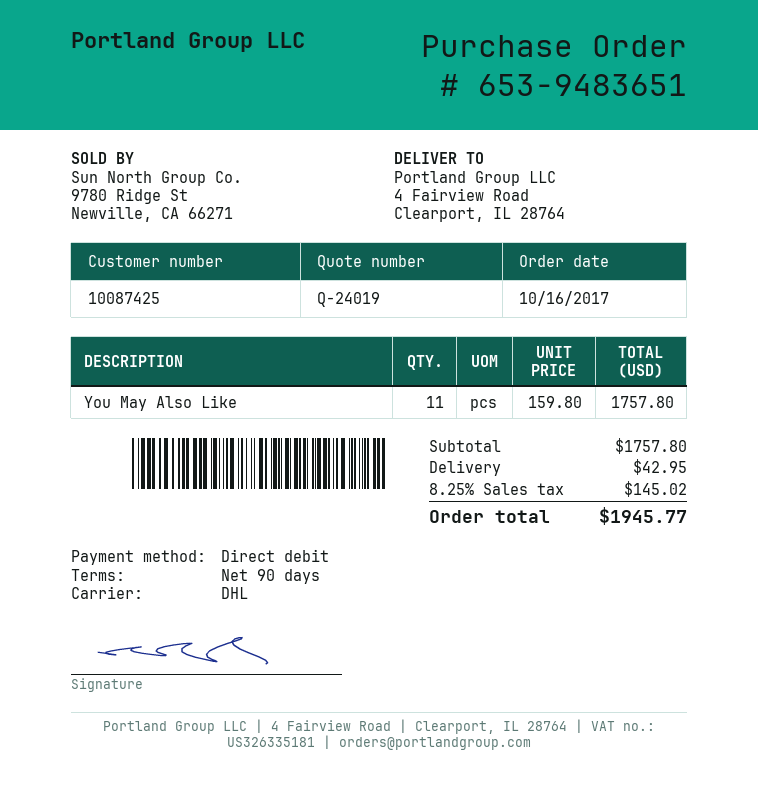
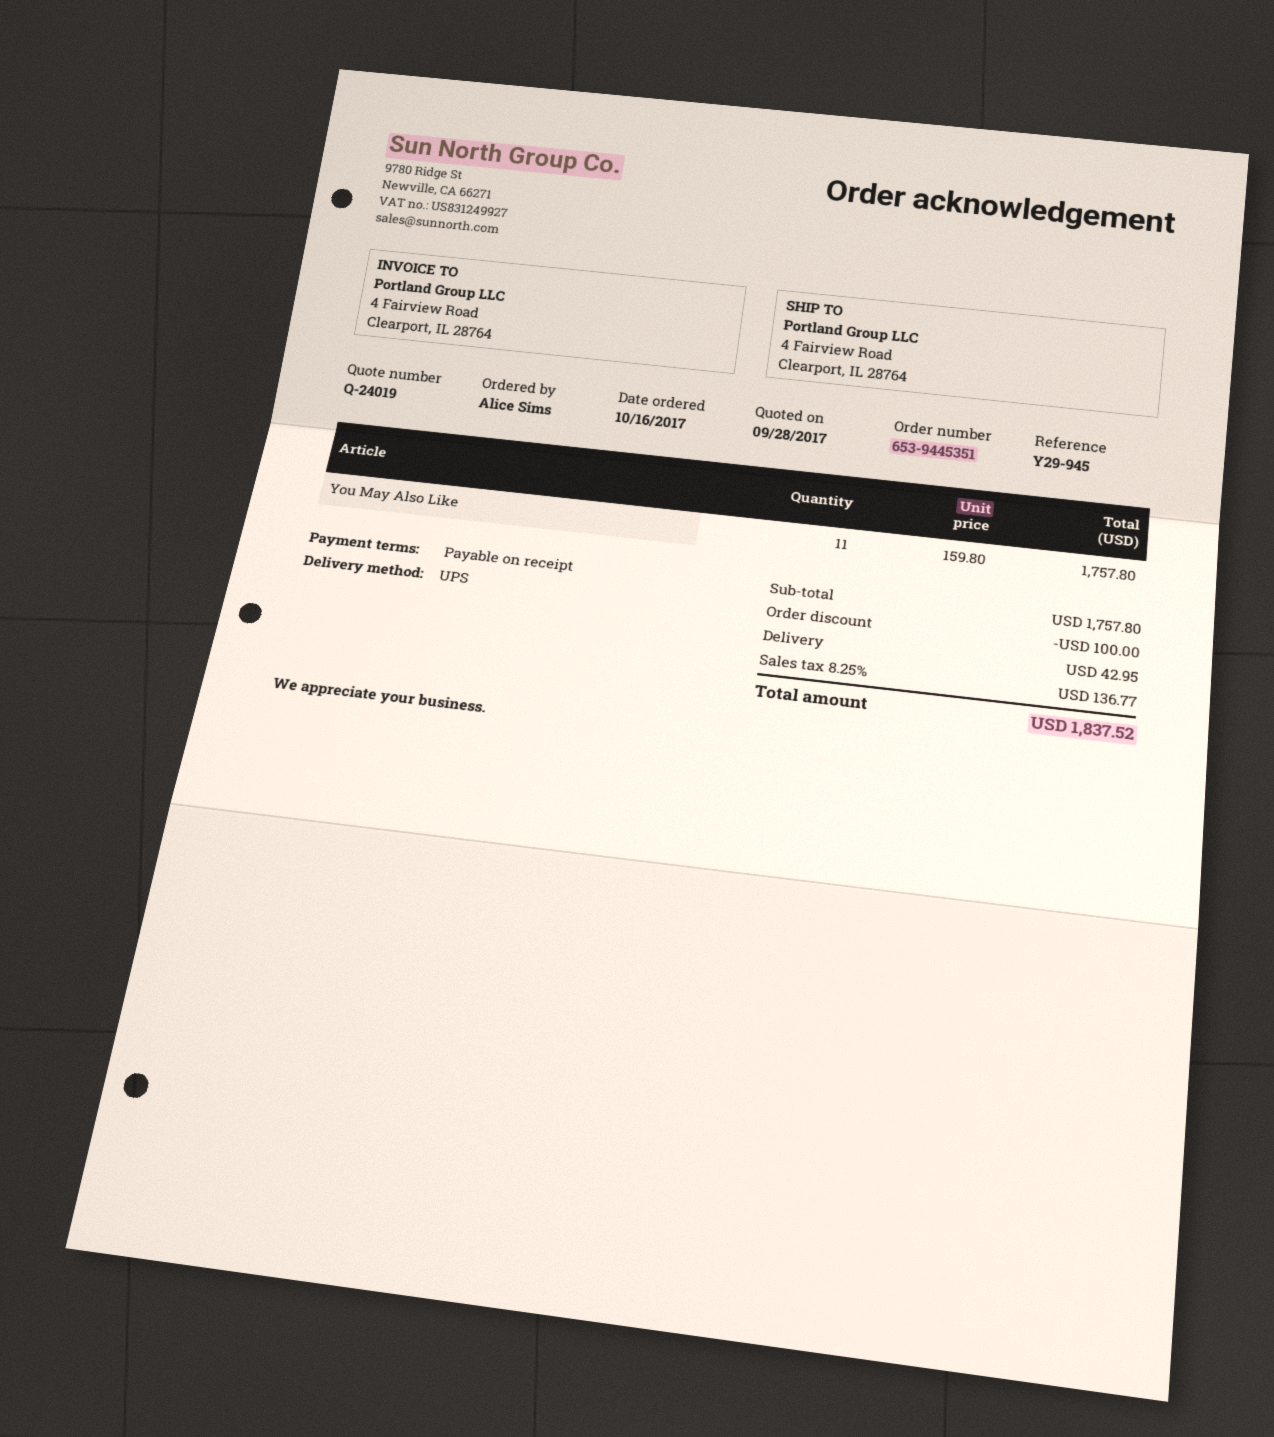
order number: 653-9483651 -> 653-9445351
payment terms: 90 days -> on receipt
shipping method: DHL -> UPS
discount: none -> 100.00
tax: 8.25% = 145.02 -> 8.25% = 136.77
total: 1945.77 -> 1837.52

